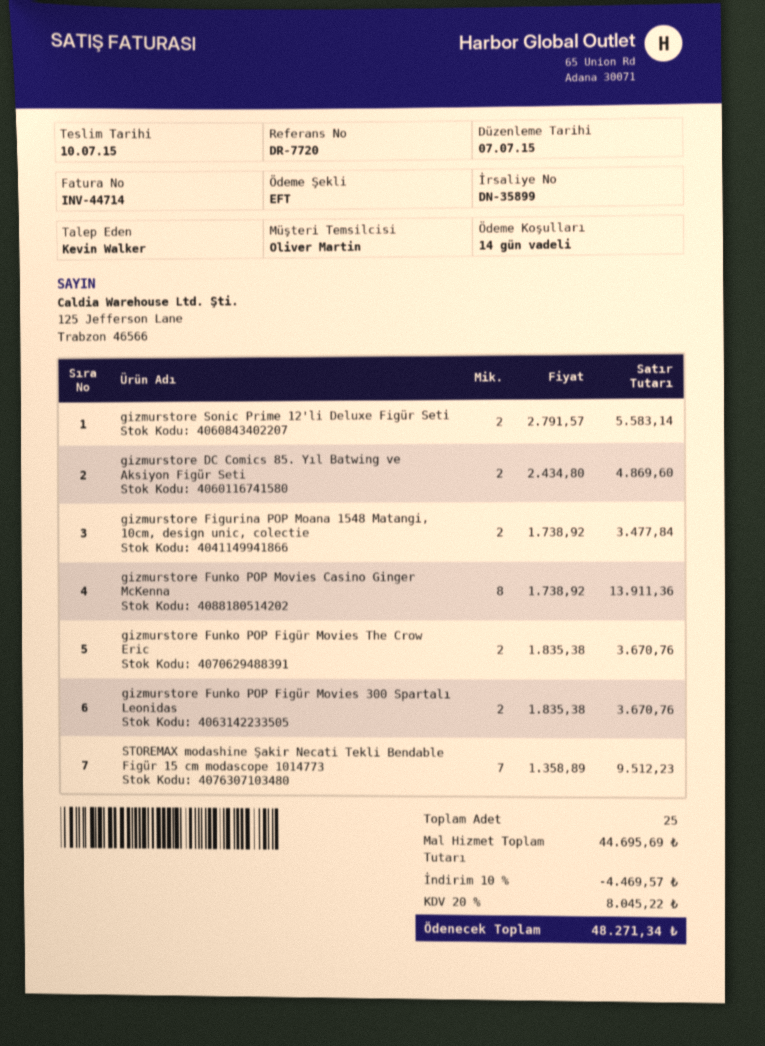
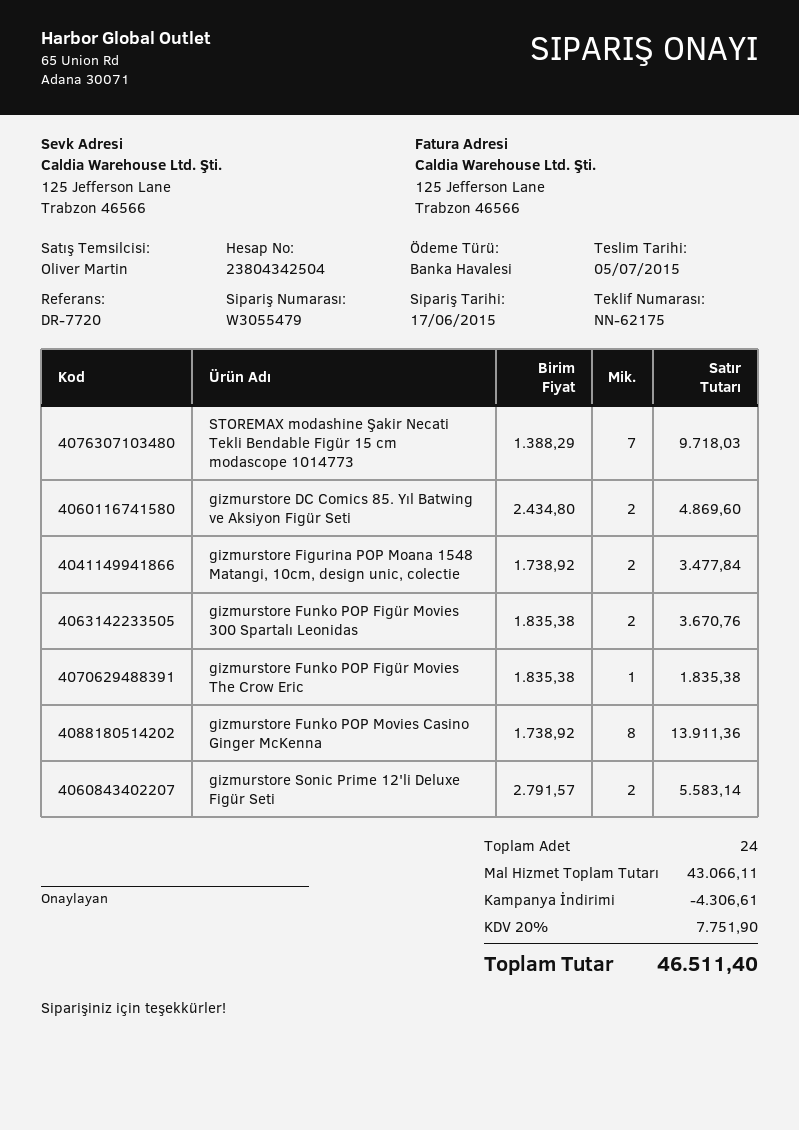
delivery date: 2015-07-10 -> 2015-07-05
gizmurstore Funko POP Figür Movies The Crow Eric: 2 x 1835.38 = 3670.76 -> 1 x 1835.38 = 1835.38
STOREMAX modashine Şakir Necati Tekli Bendable Figür 15 cm modascope 1014773: 7 x 1358.89 = 9512.23 -> 7 x 1388.29 = 9718.03
total quantity: 25 -> 24
subtotal: 44695.69 -> 43066.11
discount: 4469.57 -> 4306.61
tax: 20% = 8045.22 -> 20% = 7751.90
total: 48271.34 -> 46511.40

